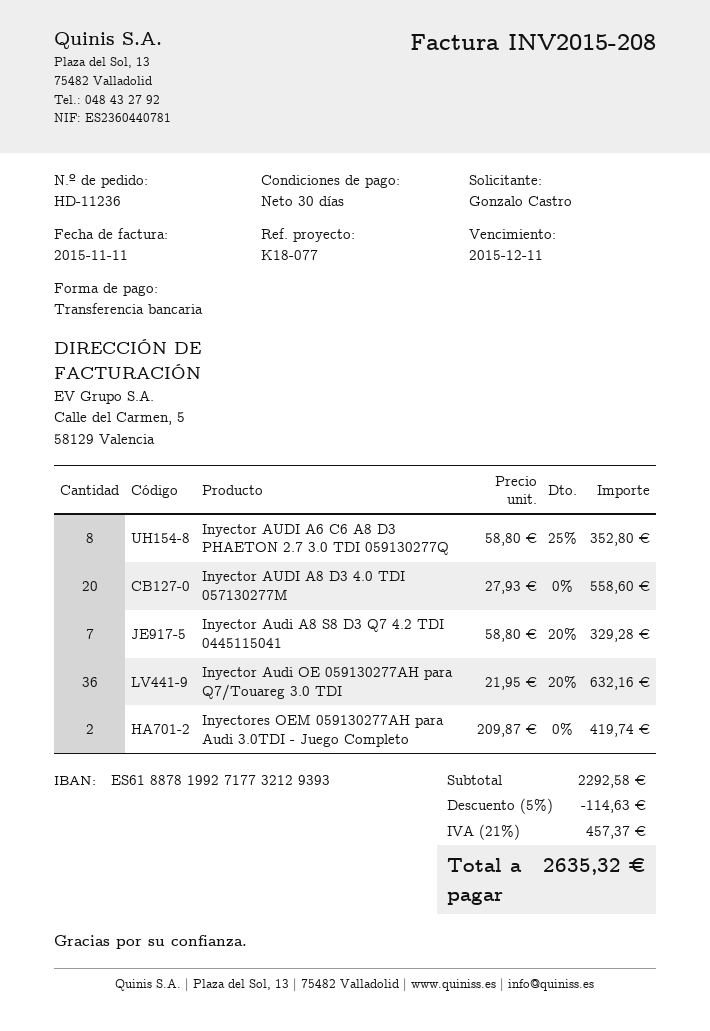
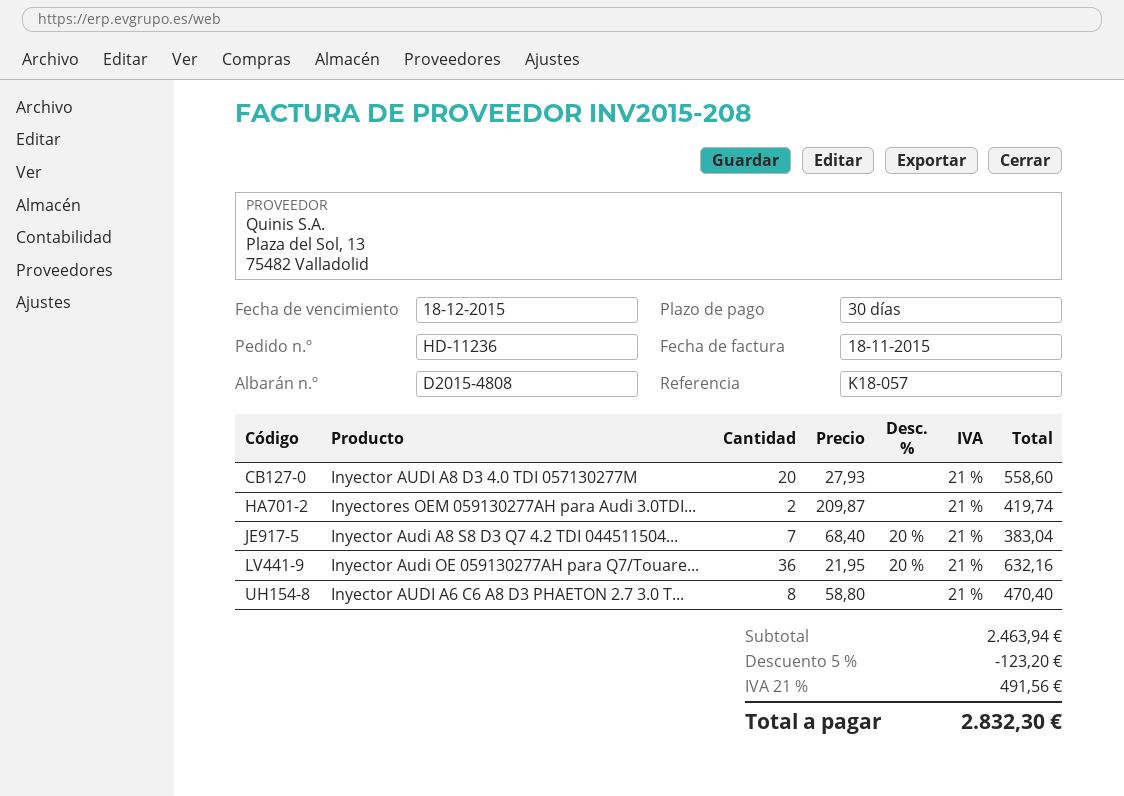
invoice date: 2015-11-11 -> 2015-11-18
due date: 2015-12-11 -> 2015-12-18
reference: K18-077 -> K18-057
Inyector AUDI A6 C6 A8 D3 PHAETON 2.7 3.0 TDI 059130277Q: 8 x 58.80 - 25% = 352.80 -> 8 x 58.80 = 470.40
Inyector Audi A8 S8 D3 Q7 4.2 TDI 0445115041: 7 x 58.80 - 20% = 329.28 -> 7 x 68.40 - 20% = 383.04
subtotal: 2292.58 -> 2463.94
discount: 5% = 114.63 -> 5% = 123.20
tax: 21% = 457.37 -> 21% = 491.56
total: 2635.32 -> 2832.30

